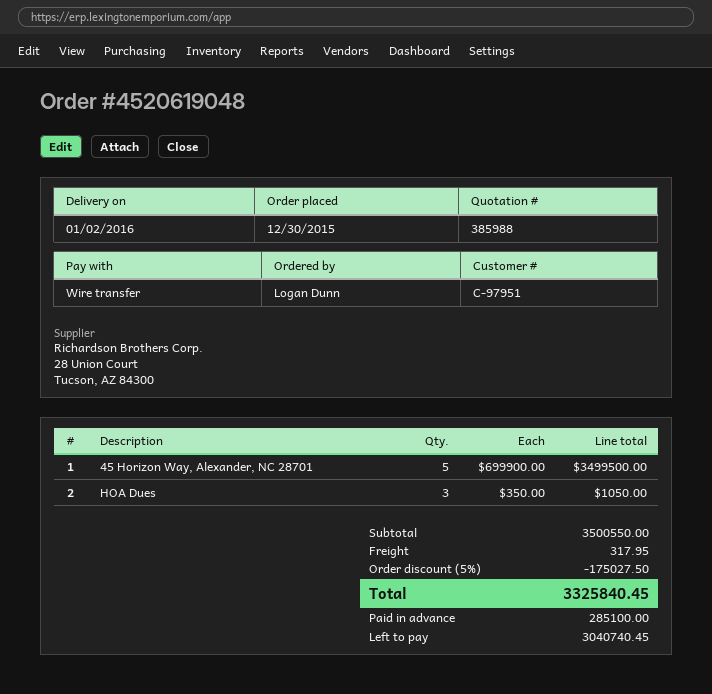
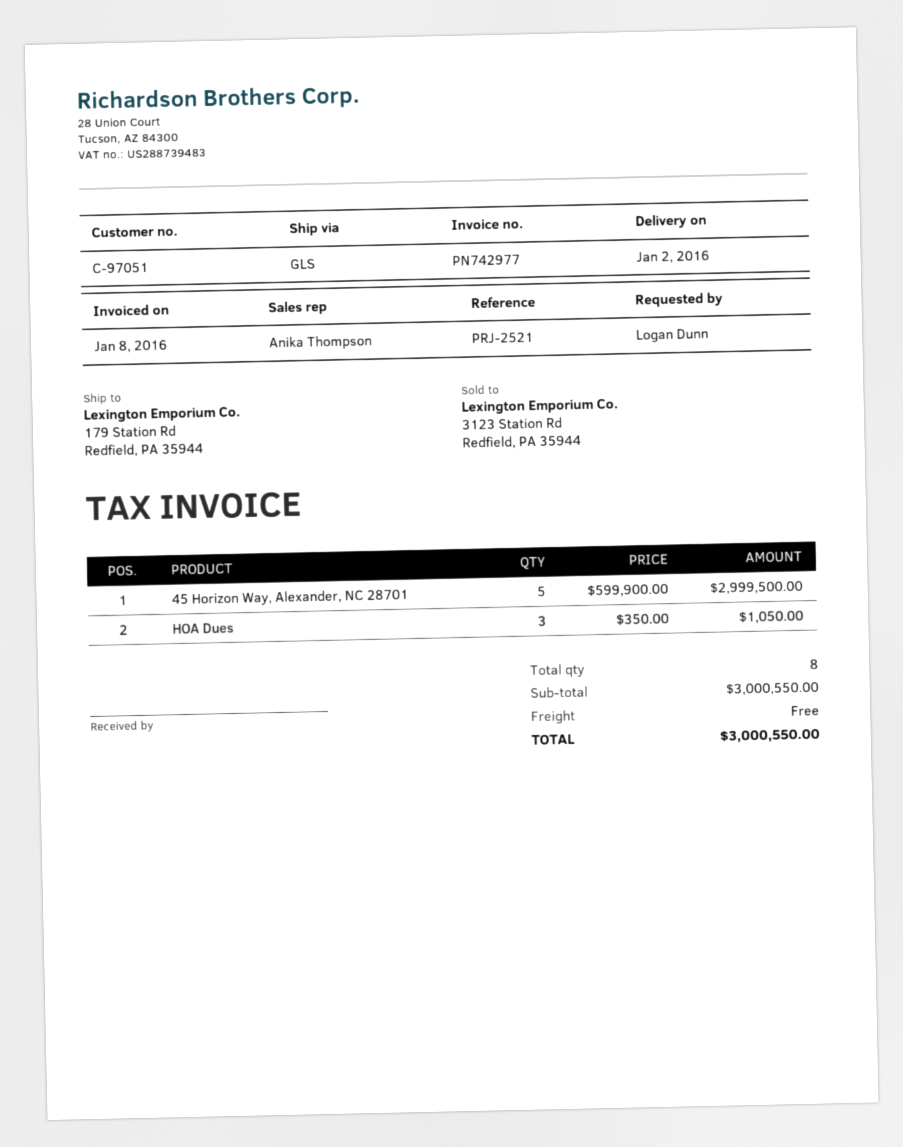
customer number: C-97951 -> C-97051
45 Horizon Way, Alexander, NC 28701: 5 x 699900.00 = 3499500.00 -> 5 x 599900.00 = 2999500.00
subtotal: 3500550.00 -> 3000550.00
discount: 5% = 175027.50 -> none
shipping: 317.95 -> 0.00
total: 3325840.45 -> 3000550.00

